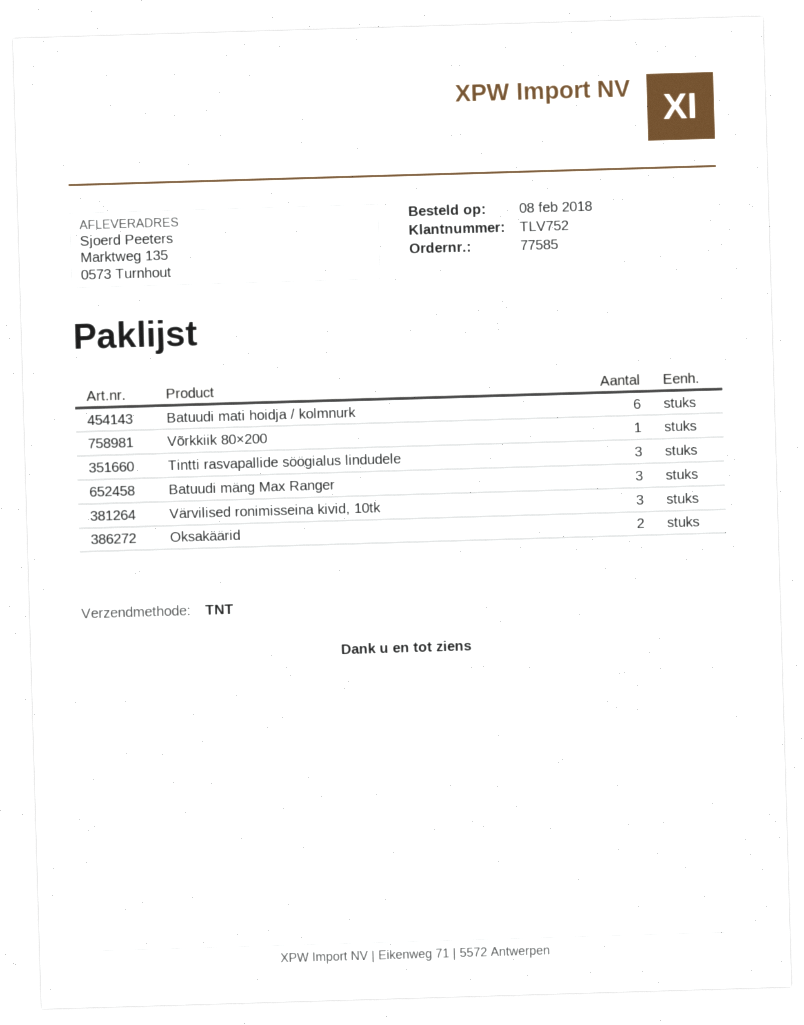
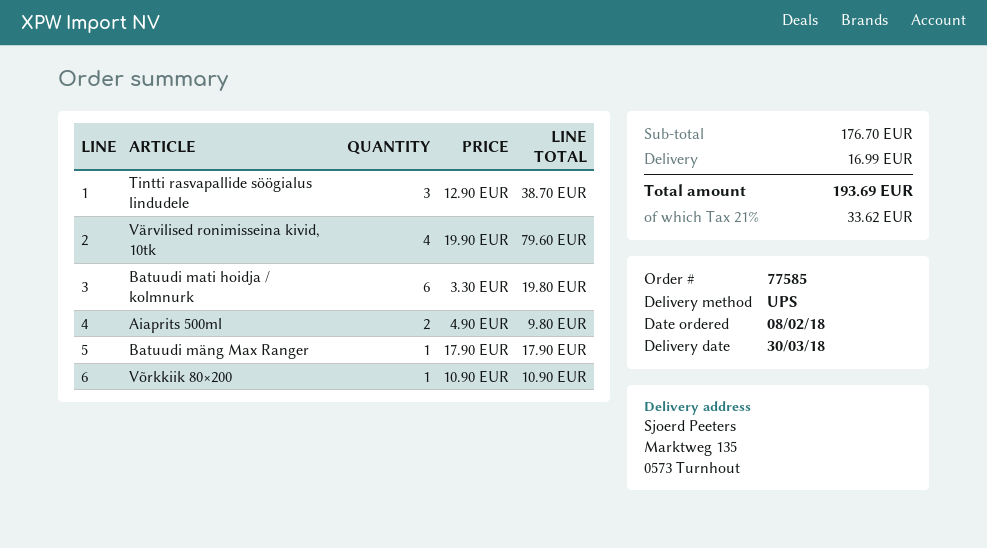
shipping method: TNT -> UPS
Batuudi mäng Max Ranger: 3 -> 1
Värvilised ronimisseina kivid, 10tk: 3 -> 4
Oksakäärid: 2 -> none
Aiaprits 500ml: none -> 2

